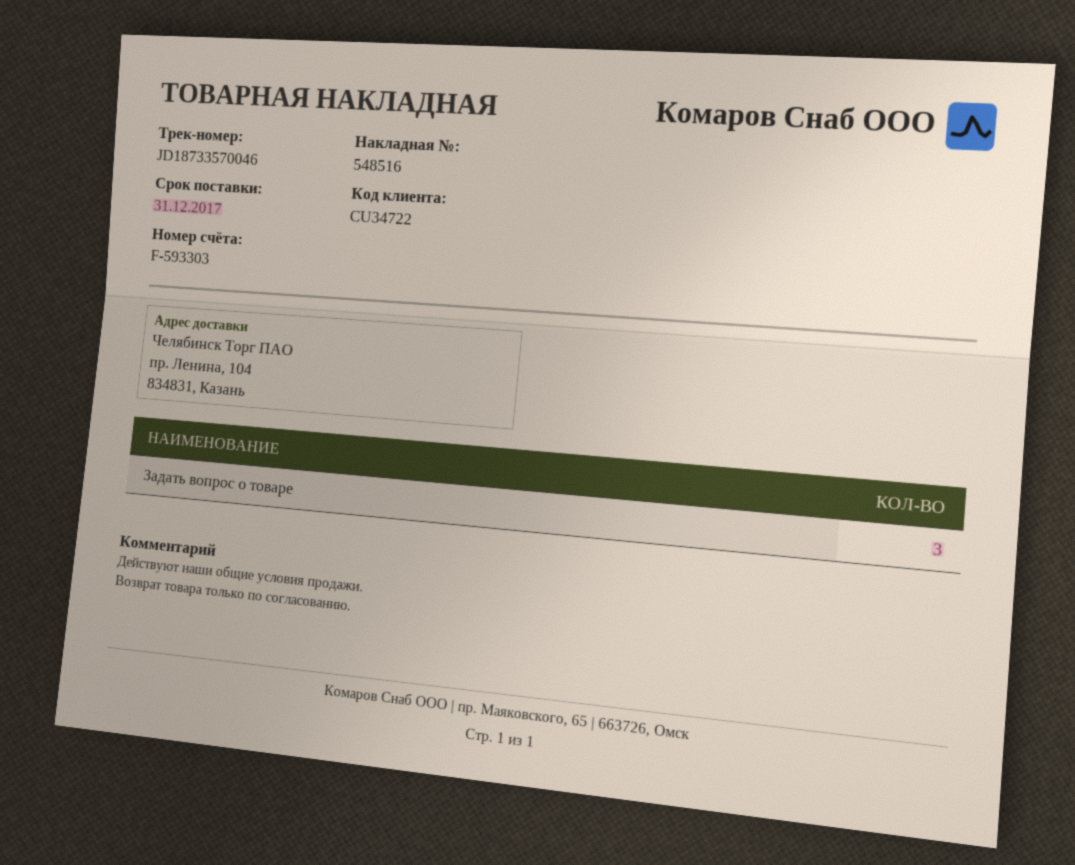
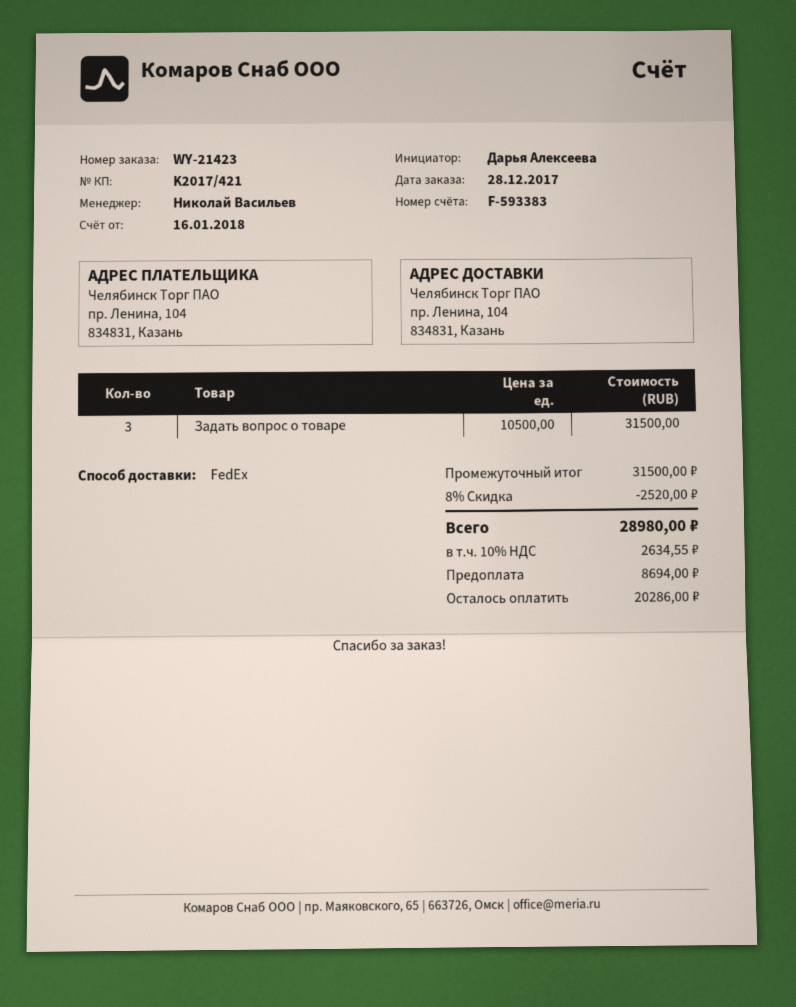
invoice number: F-593303 -> F-593383

